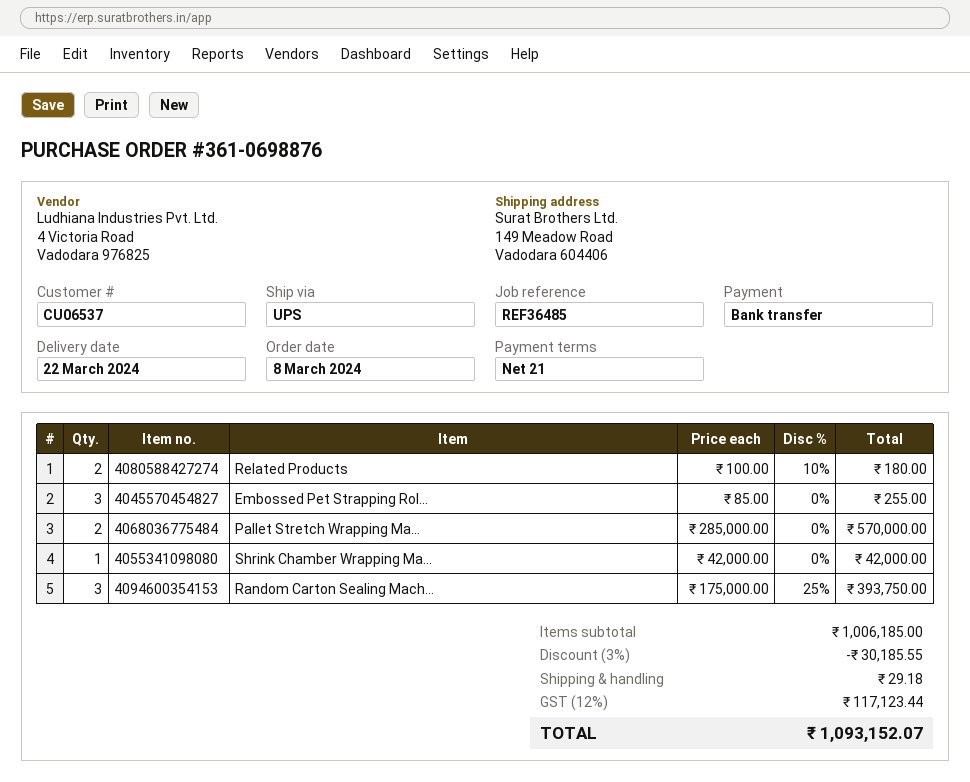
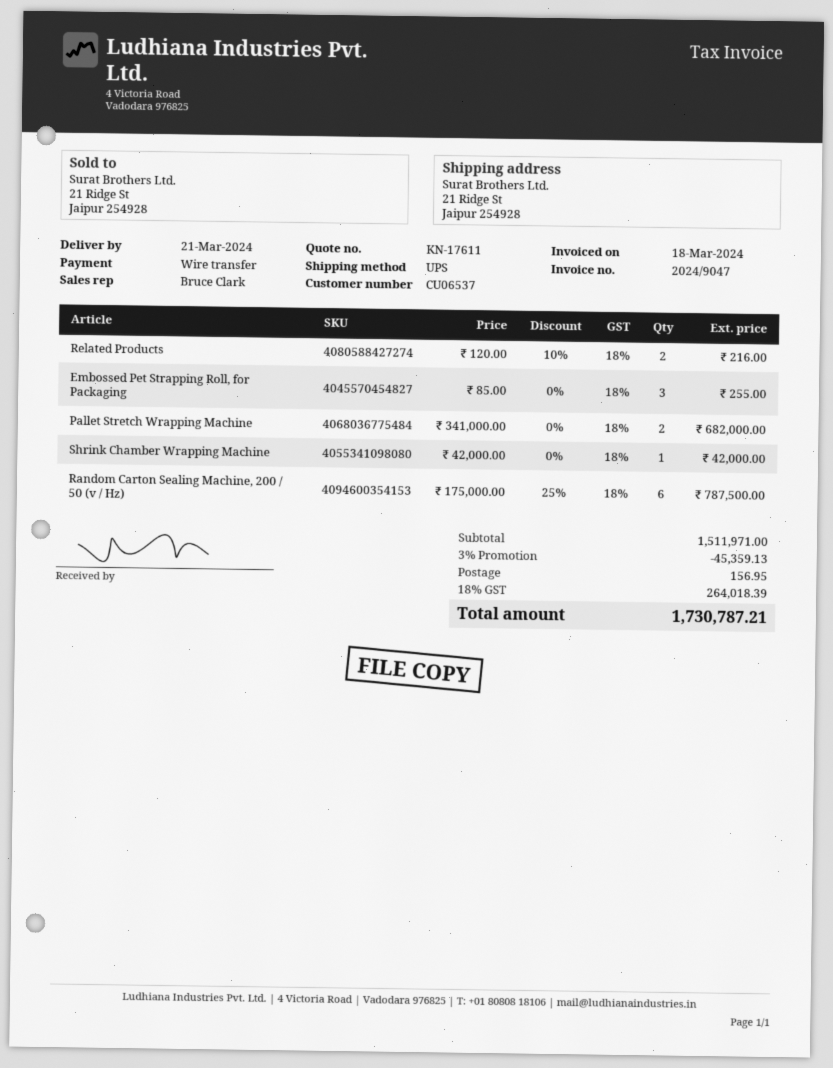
delivery date: 2024-03-22 -> 2024-03-21
ship to: 149 Meadow Road, Vadodara 604406 -> 21 Ridge St, Jaipur 254928
Related Products: 2 x 100.00 - 10% = 180.00 -> 2 x 120.00 - 10% = 216.00
Pallet Stretch Wrapping Ma...: 2 x 285000.00 = 570000.00 -> 2 x 341000.00 = 682000.00
Random Carton Sealing Mach...: 3 x 175000.00 - 25% = 393750.00 -> 6 x 175000.00 - 25% = 787500.00
subtotal: 1006185.00 -> 1511971.00
discount: 3% = 30185.55 -> 3% = 45359.13
shipping: 29.18 -> 156.95
tax: 12% = 117123.44 -> 18% = 264018.39
total: 1093152.07 -> 1730787.21

